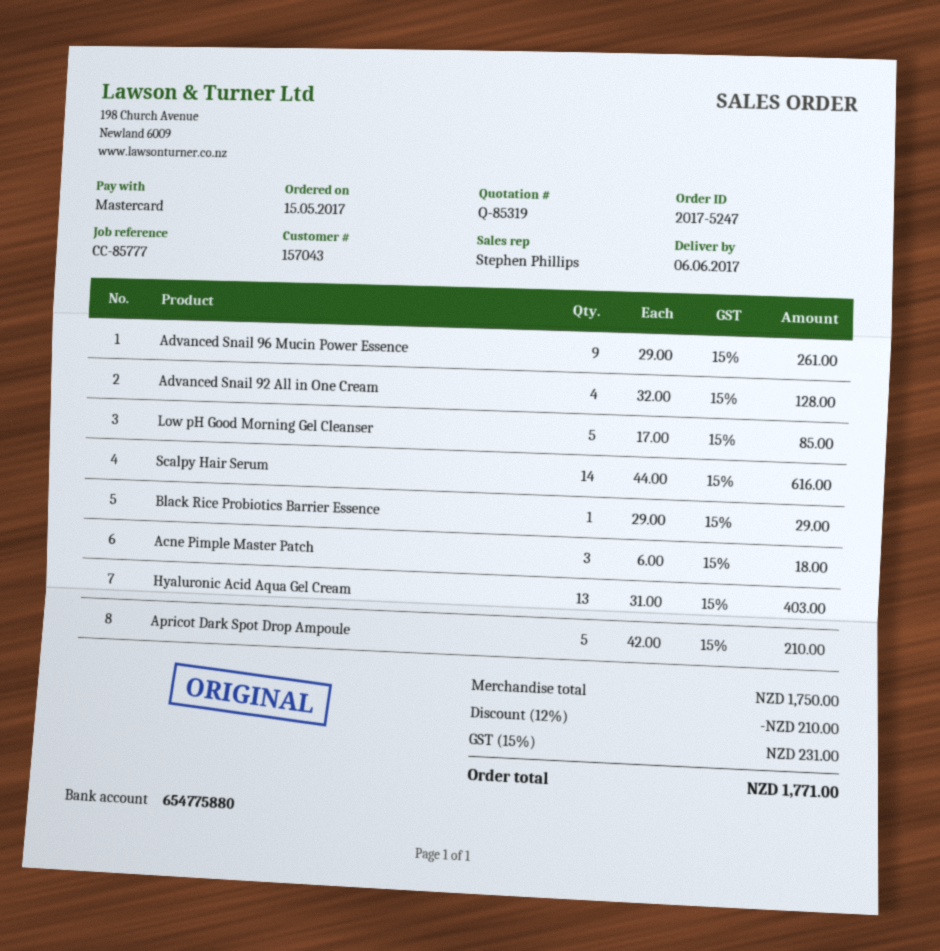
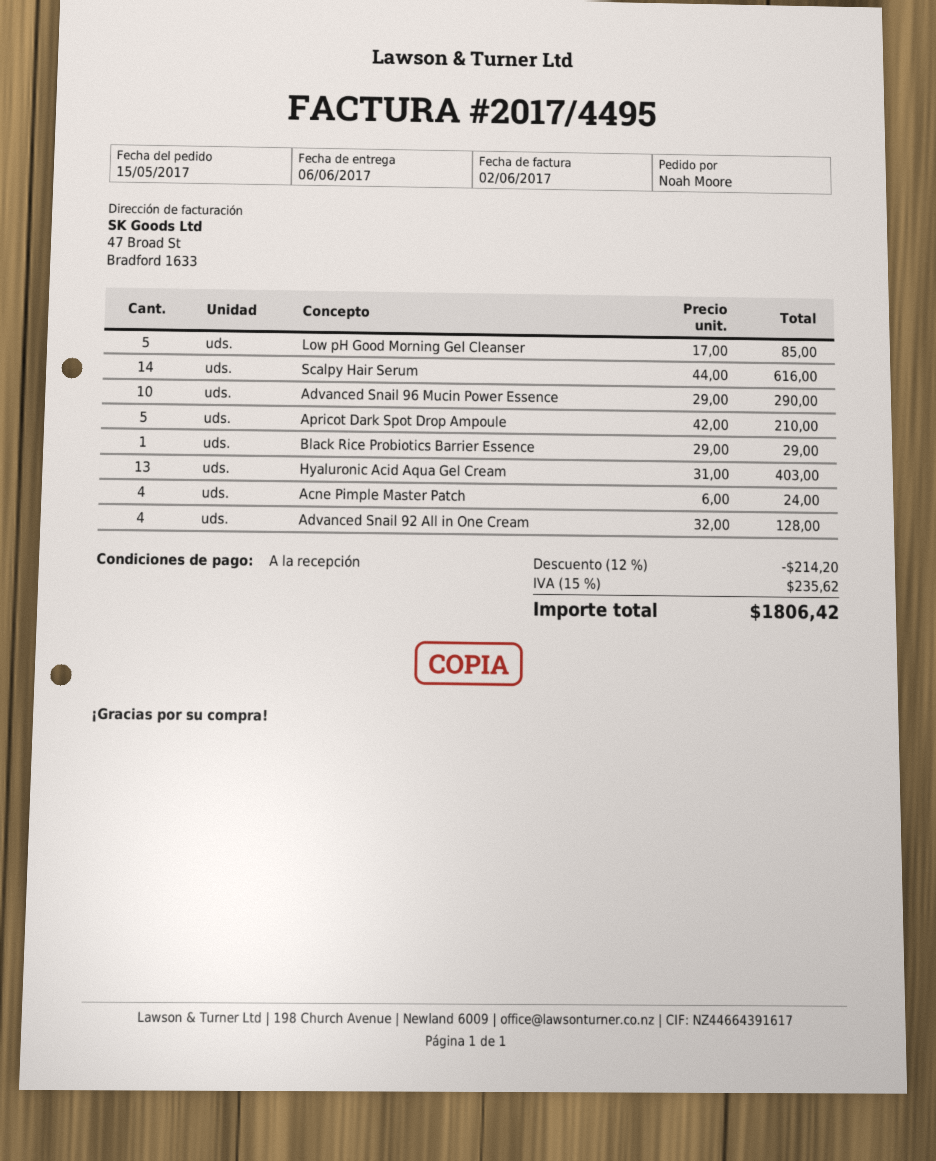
Advanced Snail 96 Mucin Power Essence: 9 x 29.00 = 261.00 -> 10 x 29.00 = 290.00
Acne Pimple Master Patch: 3 x 6.00 = 18.00 -> 4 x 6.00 = 24.00
discount: 12% = 210.00 -> 12% = 214.20
tax: 15% = 231.00 -> 15% = 235.62
total: 1771.00 -> 1806.42

